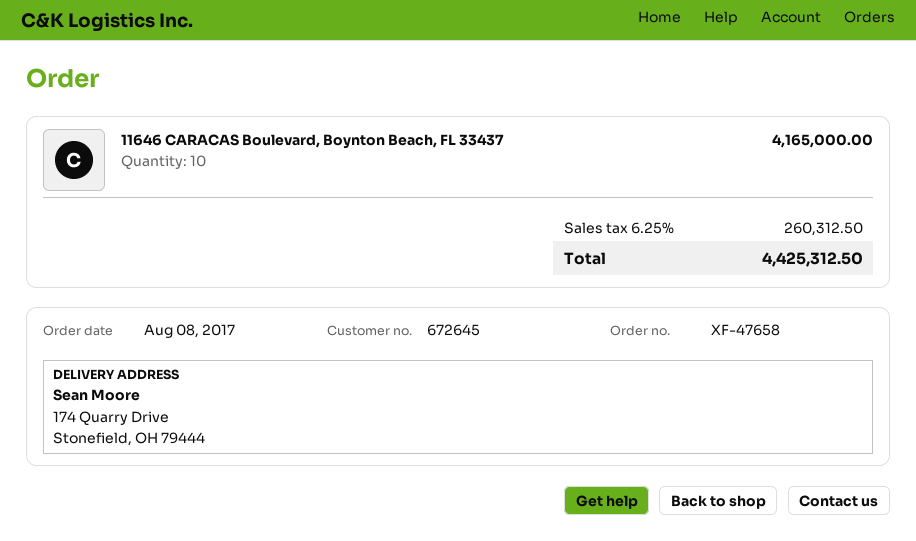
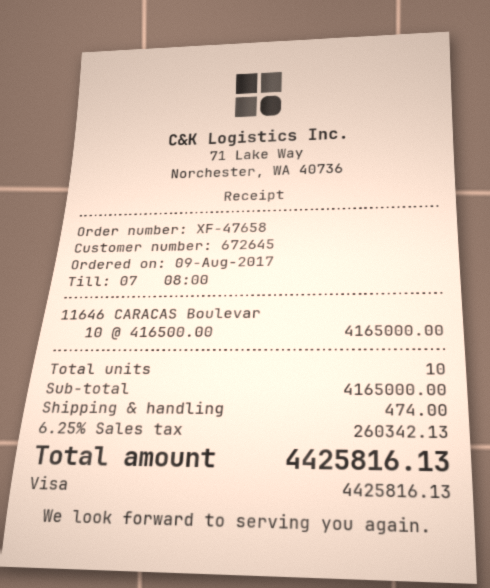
order date: 2017-08-08 -> 2017-08-09
shipping: none -> 474.00
tax: 6.25% = 260312.50 -> 6.25% = 260342.13
total: 4425312.50 -> 4425816.13

